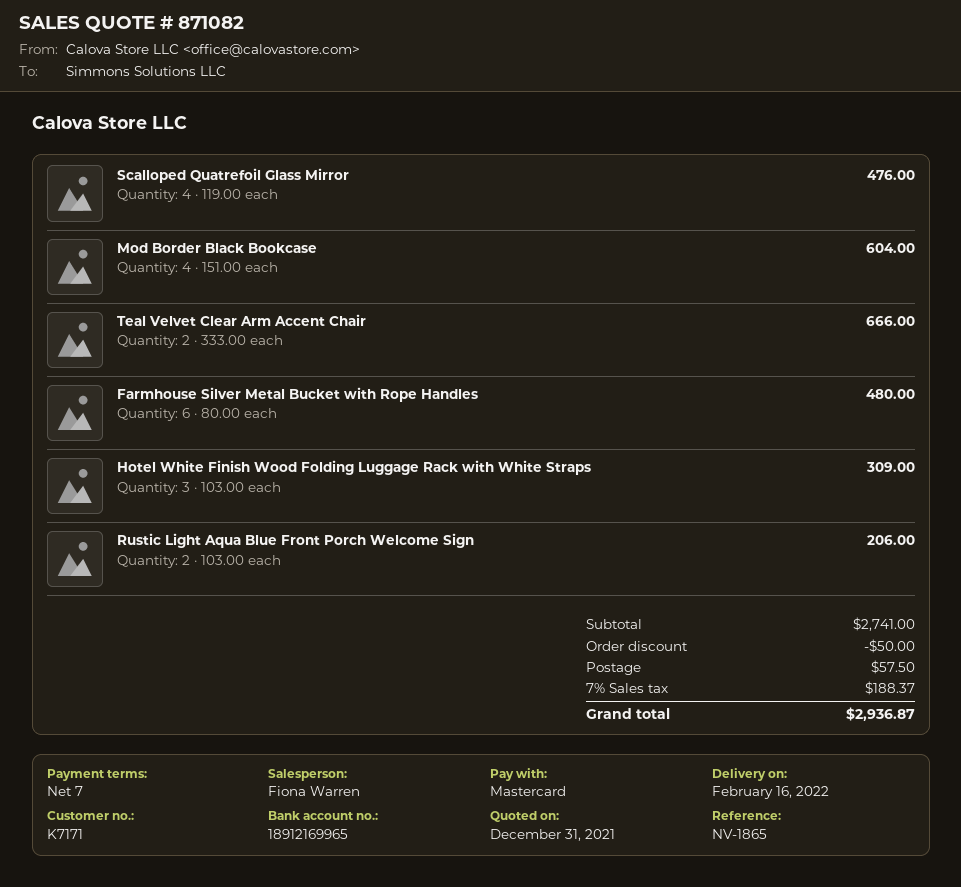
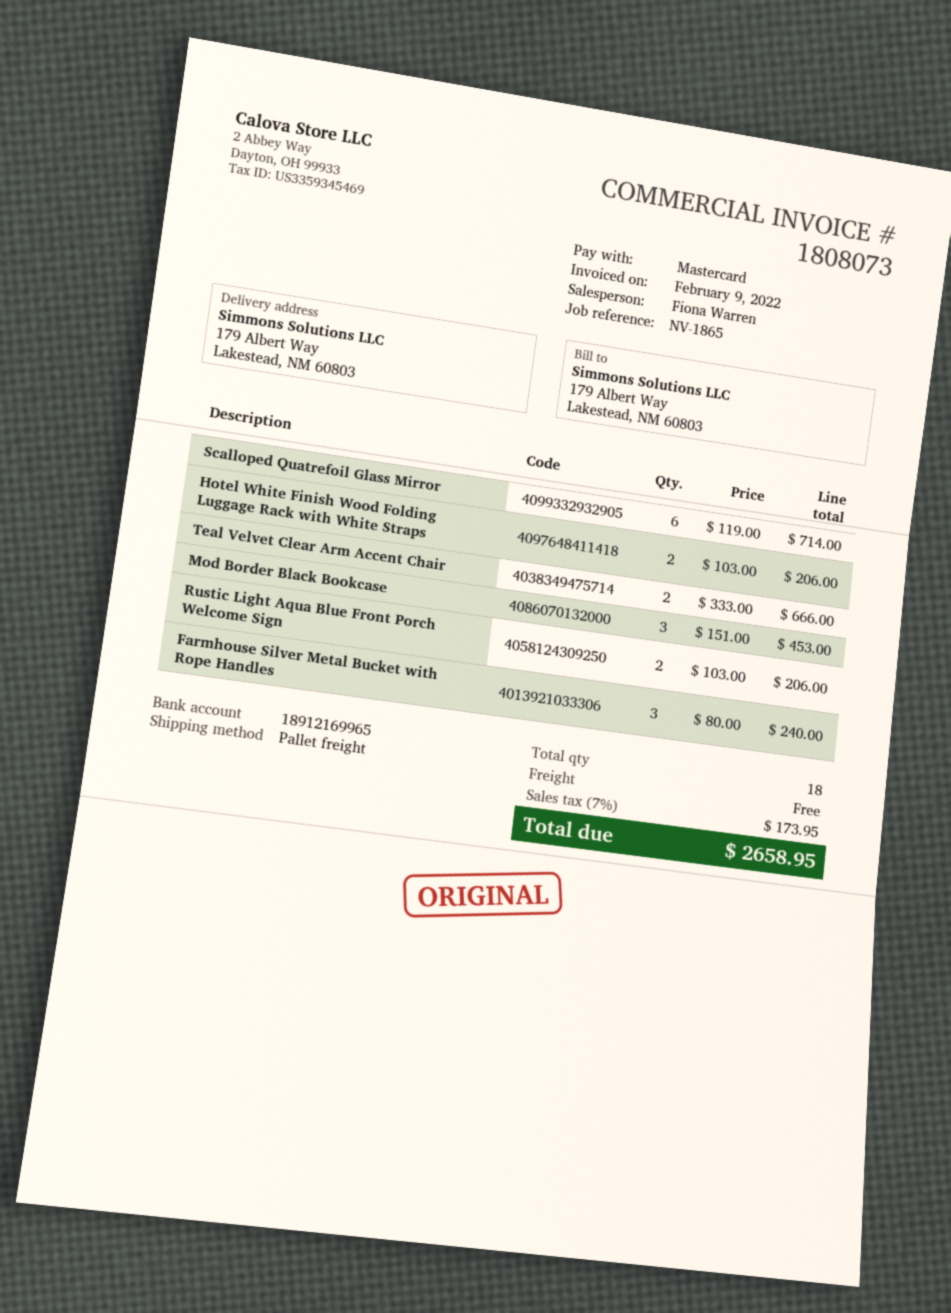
Scalloped Quatrefoil Glass Mirror: 4 x 119.00 = 476.00 -> 6 x 119.00 = 714.00
Mod Border Black Bookcase: 4 x 151.00 = 604.00 -> 3 x 151.00 = 453.00
Farmhouse Silver Metal Bucket with Rope Handles: 6 x 80.00 = 480.00 -> 3 x 80.00 = 240.00
Hotel White Finish Wood Folding Luggage Rack with White Straps: 3 x 103.00 = 309.00 -> 2 x 103.00 = 206.00
discount: 50.00 -> none
shipping: 57.50 -> 0.00
tax: 7% = 188.37 -> 7% = 173.95
total: 2936.87 -> 2658.95

